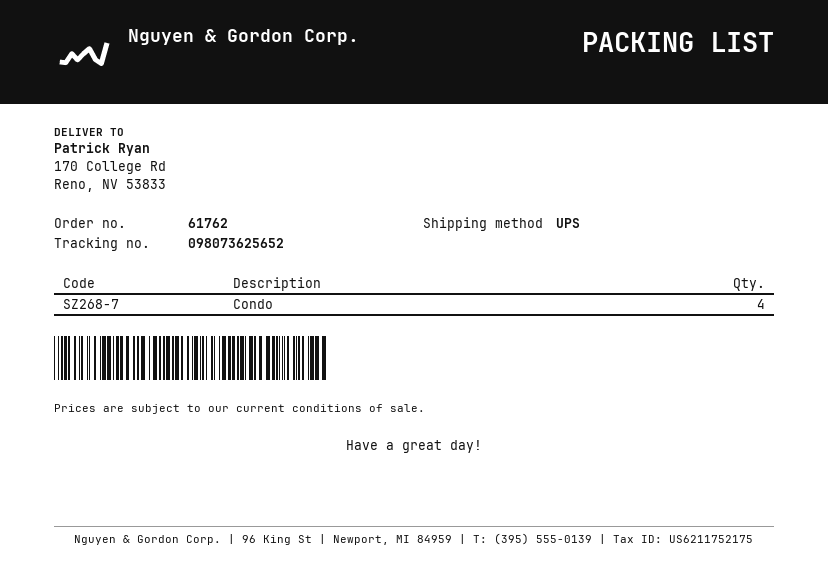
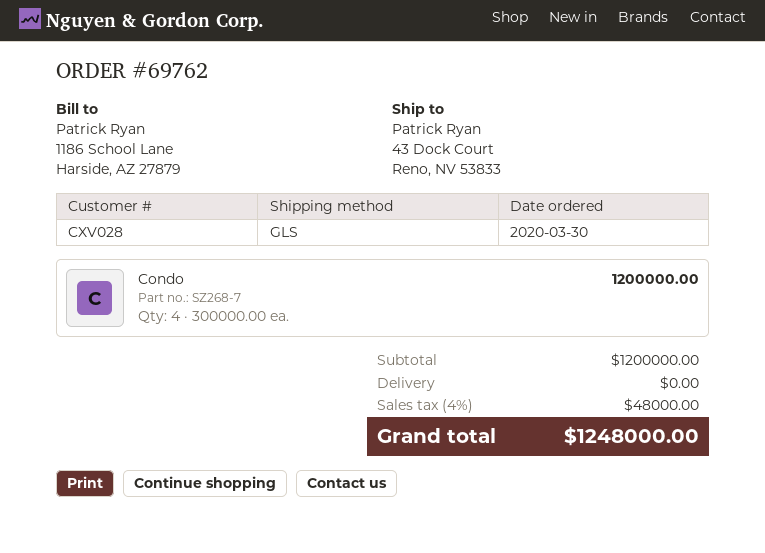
order number: 61762 -> 69762
shipping method: UPS -> GLS
ship to: 170 College Rd, Reno, NV 53833 -> 43 Dock Court, Reno, NV 53833

